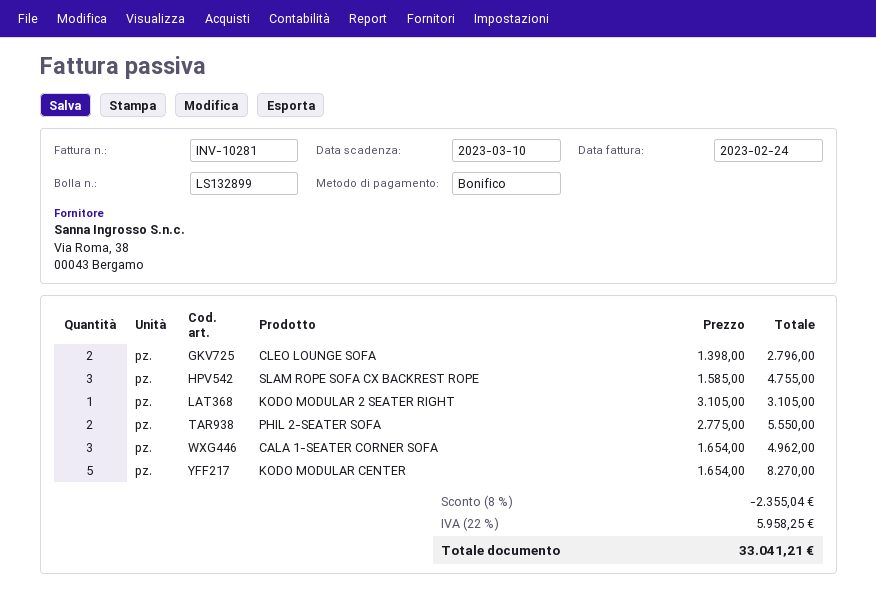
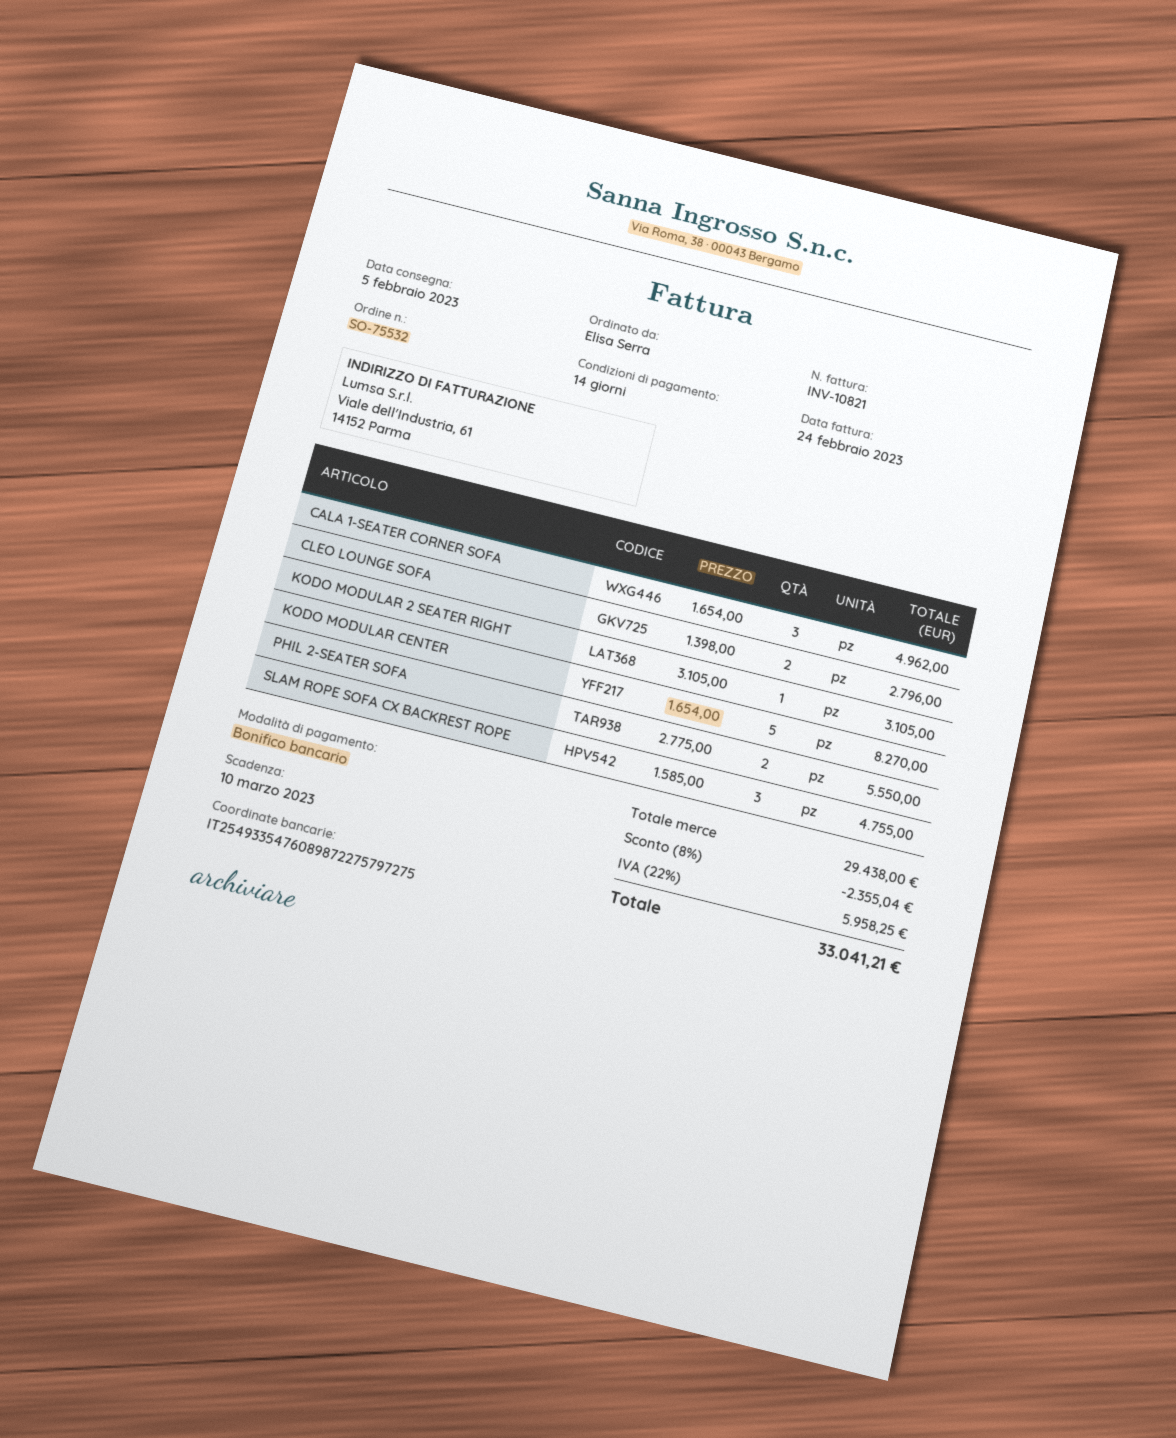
invoice number: INV-10281 -> INV-10821

